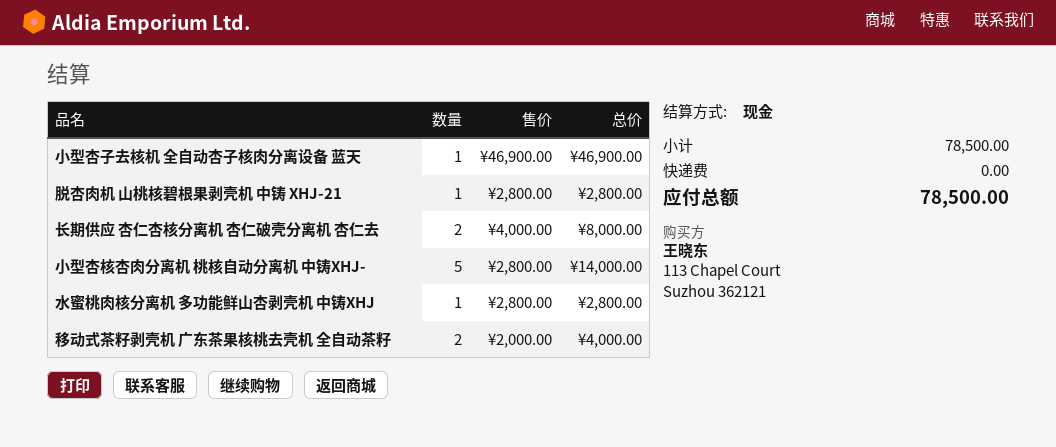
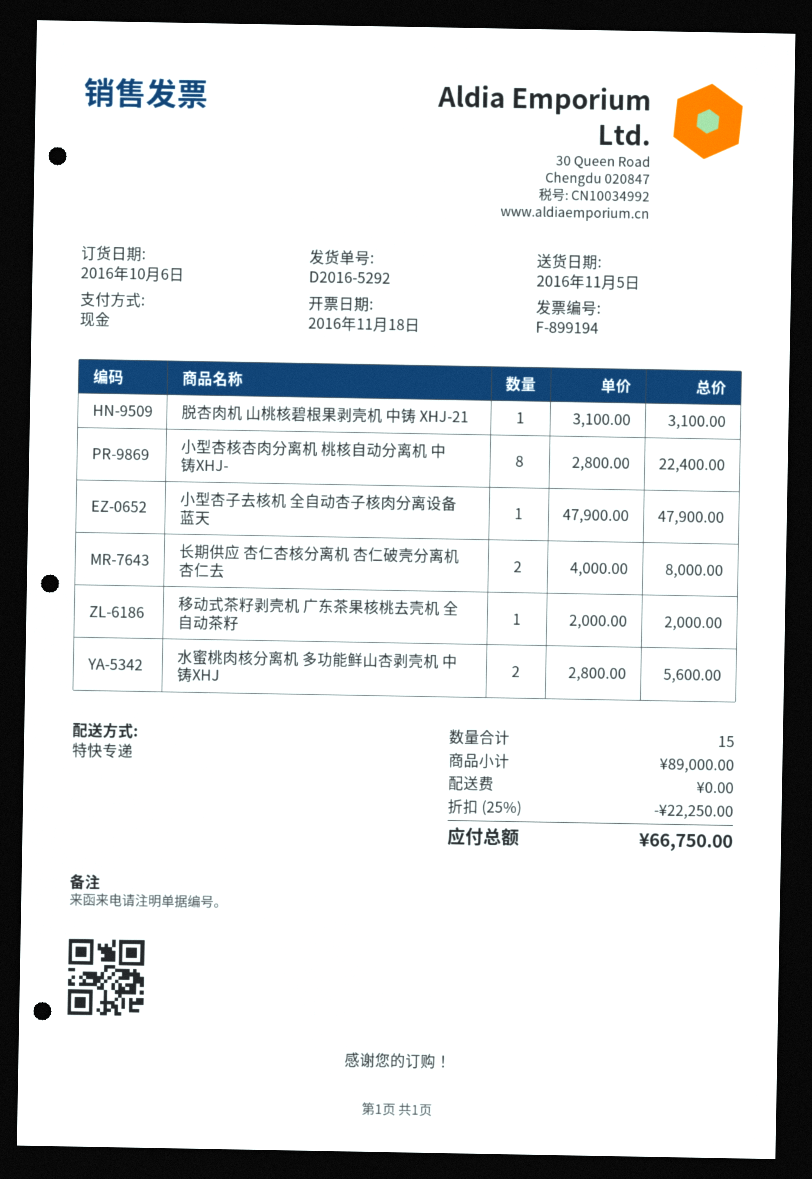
小型杏子去核机 全自动杏子核肉分离设备 蓝天: 1 x 46900.00 = 46900.00 -> 1 x 47900.00 = 47900.00
脱杏肉机 山桃核碧根果剥壳机 中铸 XHJ-21: 1 x 2800.00 = 2800.00 -> 1 x 3100.00 = 3100.00
小型杏核杏肉分离机 桃核自动分离机 中铸XHJ-: 5 x 2800.00 = 14000.00 -> 8 x 2800.00 = 22400.00
水蜜桃肉核分离机 多功能鲜山杏剥壳机 中铸XHJ: 1 x 2800.00 = 2800.00 -> 2 x 2800.00 = 5600.00
移动式茶籽剥壳机 广东茶果核桃去壳机 全自动茶籽: 2 x 2000.00 = 4000.00 -> 1 x 2000.00 = 2000.00
subtotal: 78500.00 -> 89000.00
discount: none -> 25% = 22250.00
total: 78500.00 -> 66750.00

